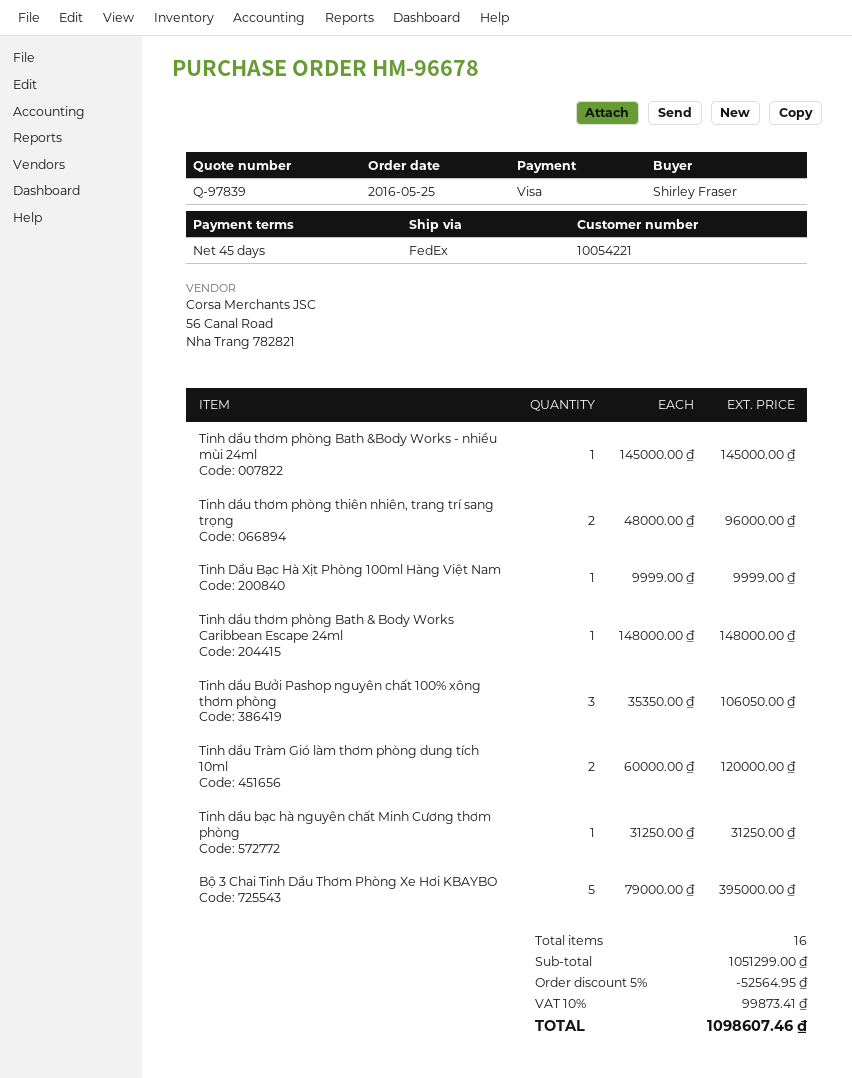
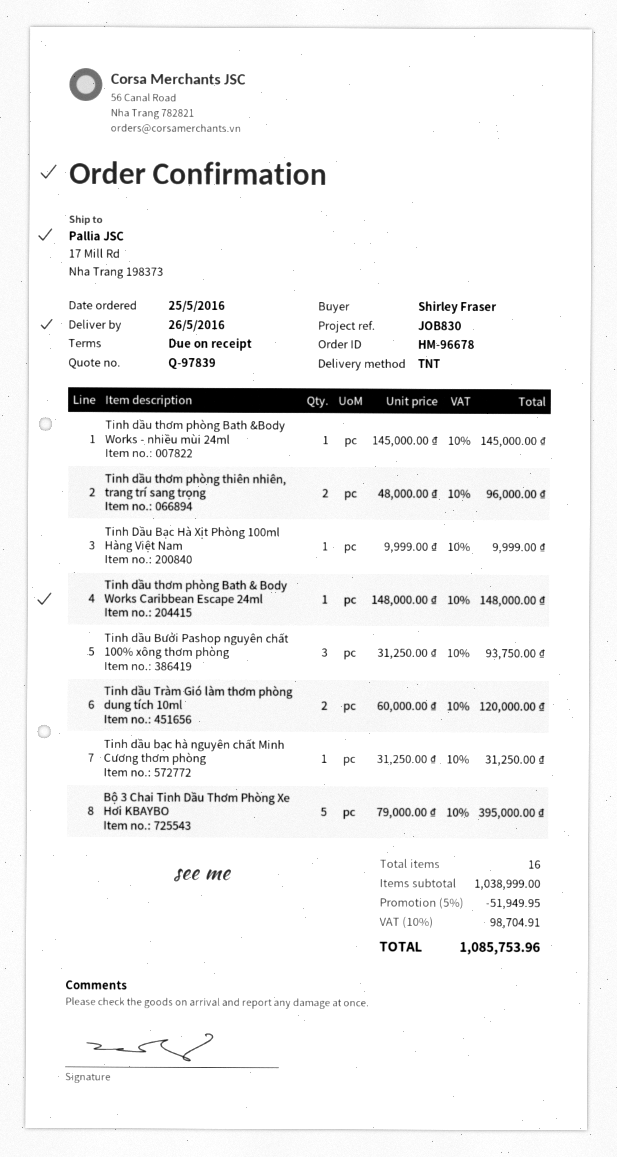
payment terms: 45 days -> on receipt
shipping method: FedEx -> TNT
Tinh dầu Bưởi Pashop nguyên chất 100% xông thơm phòng: 3 x 35350.00 = 106050.00 -> 3 x 31250.00 = 93750.00
subtotal: 1051299.00 -> 1038999.00
discount: 5% = 52564.95 -> 5% = 51949.95
tax: 10% = 99873.41 -> 10% = 98704.91
total: 1098607.46 -> 1085753.96

